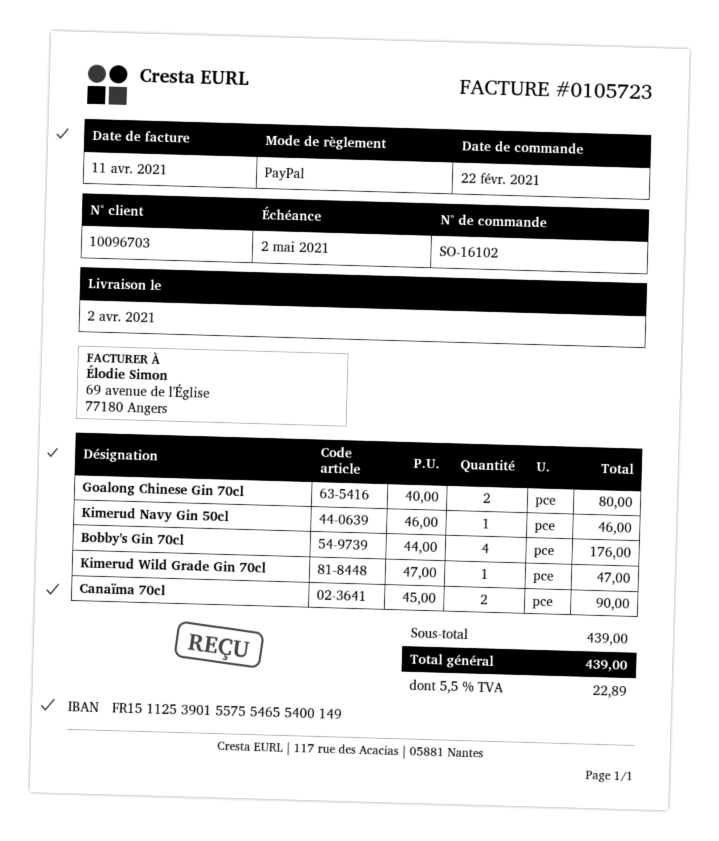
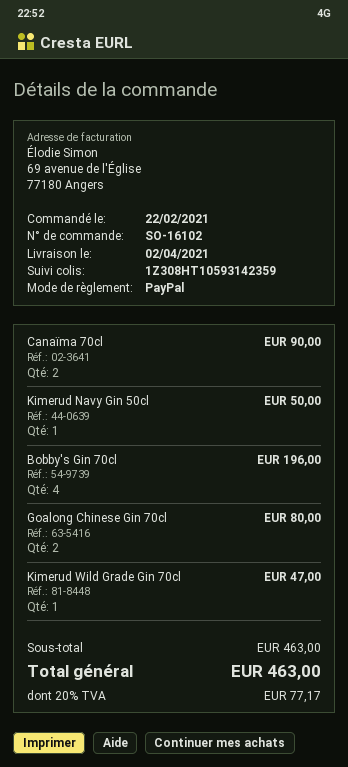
Kimerud Navy Gin 50cl: 1 for 46.00 -> 1 for 50.00
Bobby's Gin 70cl: 4 for 176.00 -> 4 for 196.00
subtotal: 439.00 -> 463.00
tax: 5.5% = 22.89 -> 20% = 77.17
total: 439.00 -> 463.00

